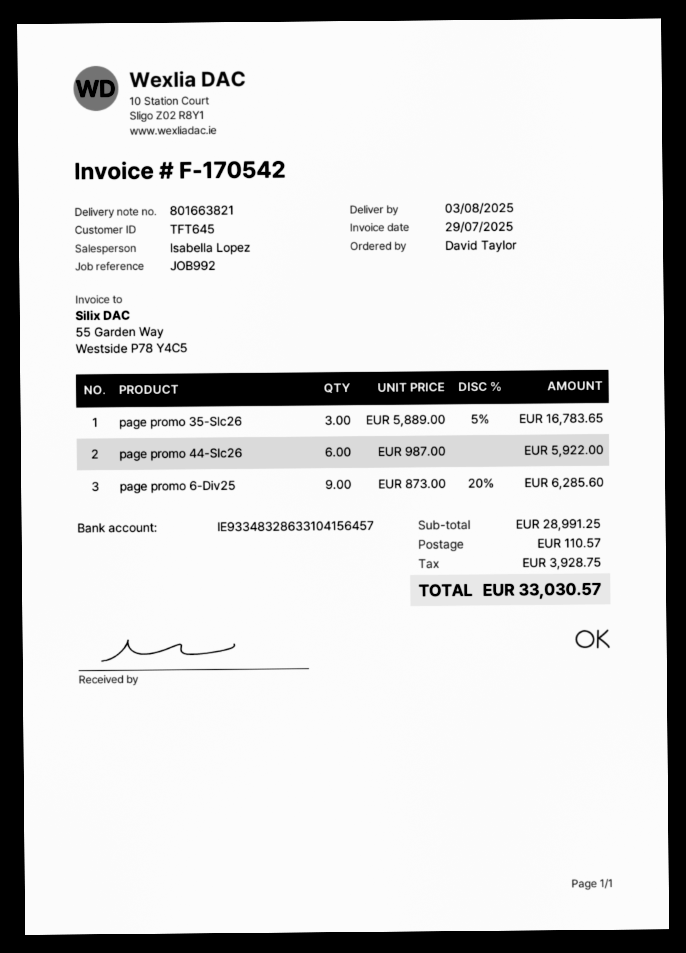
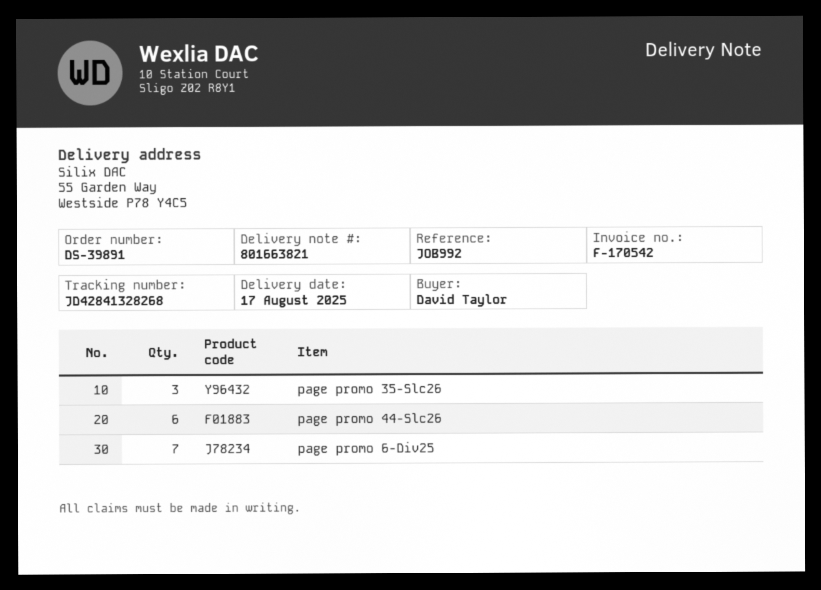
delivery date: 2025-08-03 -> 2025-08-17
page promo 6-Div25: 9 -> 7

